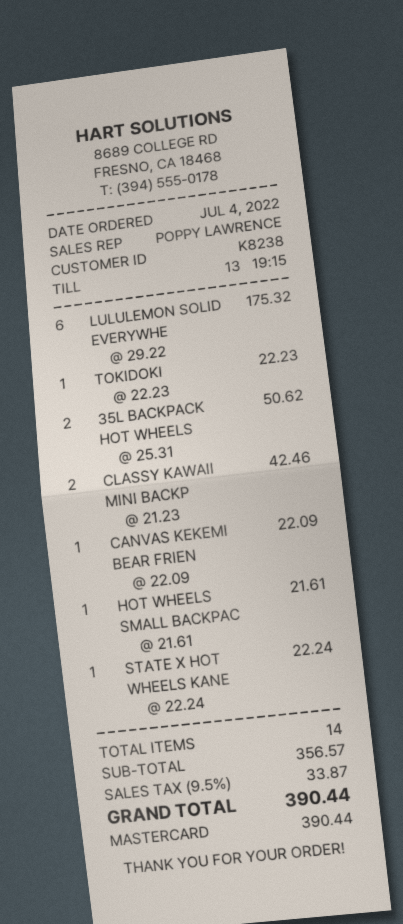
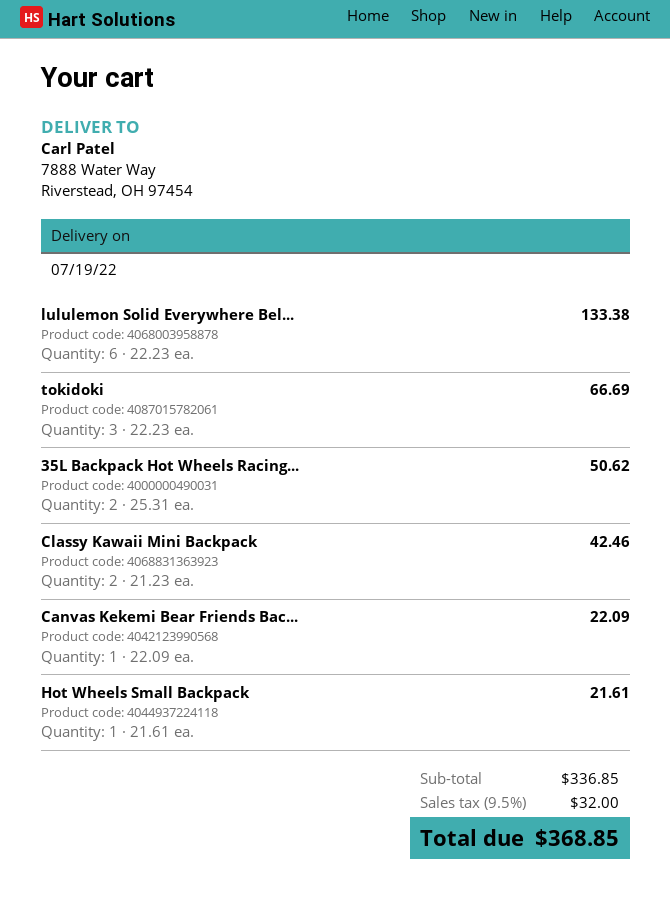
LULULEMON SOLID EVERYWHE: 6 x 29.22 = 175.32 -> 6 x 22.23 = 133.38
TOKIDOKI: 1 x 22.23 = 22.23 -> 3 x 22.23 = 66.69
STATE X HOT WHEELS KANE: 1 x 22.24 = 22.24 -> none
subtotal: 356.57 -> 336.85
tax: 9.5% = 33.87 -> 9.5% = 32.00
total: 390.44 -> 368.85

